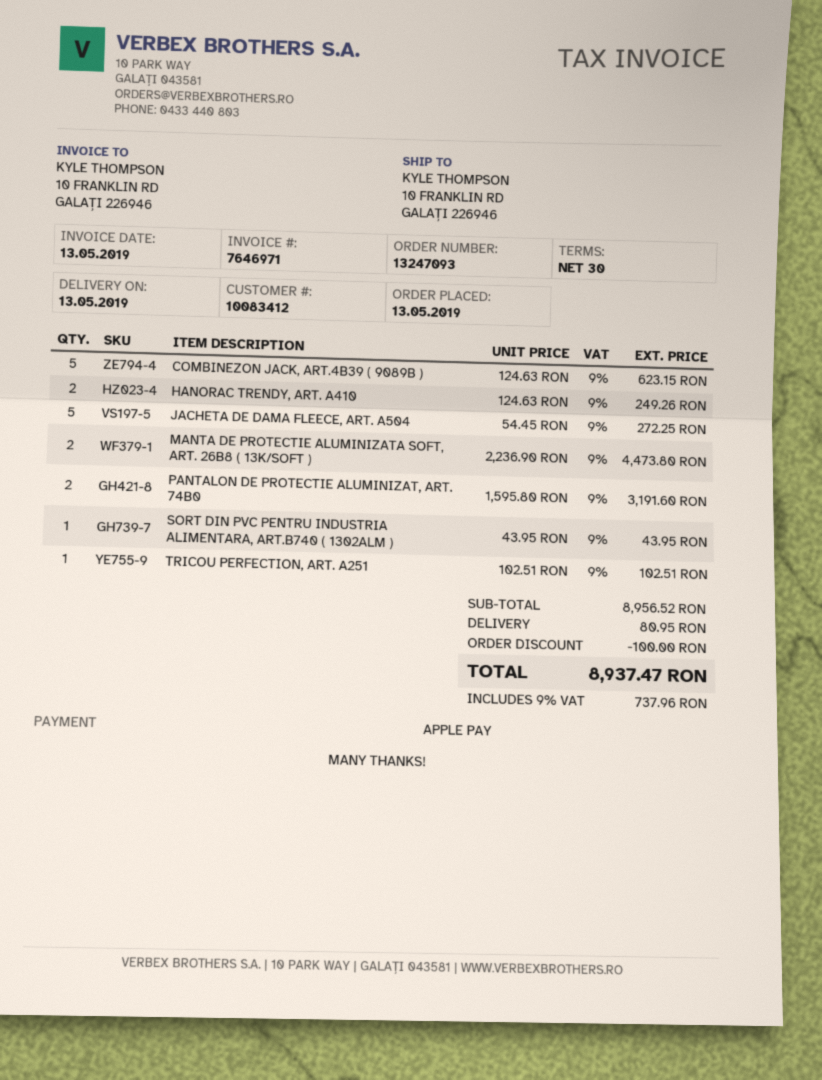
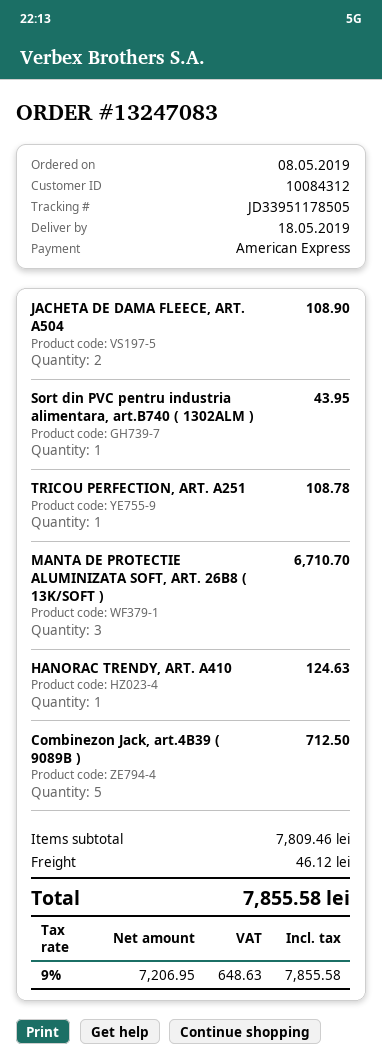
order number: 13247093 -> 13247083
order date: 2019-05-13 -> 2019-05-08
delivery date: 2019-05-13 -> 2019-05-18
customer number: 10083412 -> 10084312
payment method: Apple Pay -> American Express
COMBINEZON JACK, ART.4B39 ( 9089B ): 5 for 623.15 -> 5 for 712.50
HANORAC TRENDY, ART. A410: 2 for 249.26 -> 1 for 124.63
JACHETA DE DAMA FLEECE, ART. A504: 5 for 272.25 -> 2 for 108.90
MANTA DE PROTECTIE ALUMINIZATA SOFT, ART. 26B8 ( 13K/SOFT ): 2 for 4473.80 -> 3 for 6710.70
PANTALON DE PROTECTIE ALUMINIZAT, ART. 74B0: 2 for 3191.60 -> none
TRICOU PERFECTION, ART. A251: 1 for 102.51 -> 1 for 108.78
subtotal: 8956.52 -> 7809.46
discount: 100.00 -> none
shipping: 80.95 -> 46.12
tax: 9% = 737.96 -> 9% = 648.63
total: 8937.47 -> 7855.58

